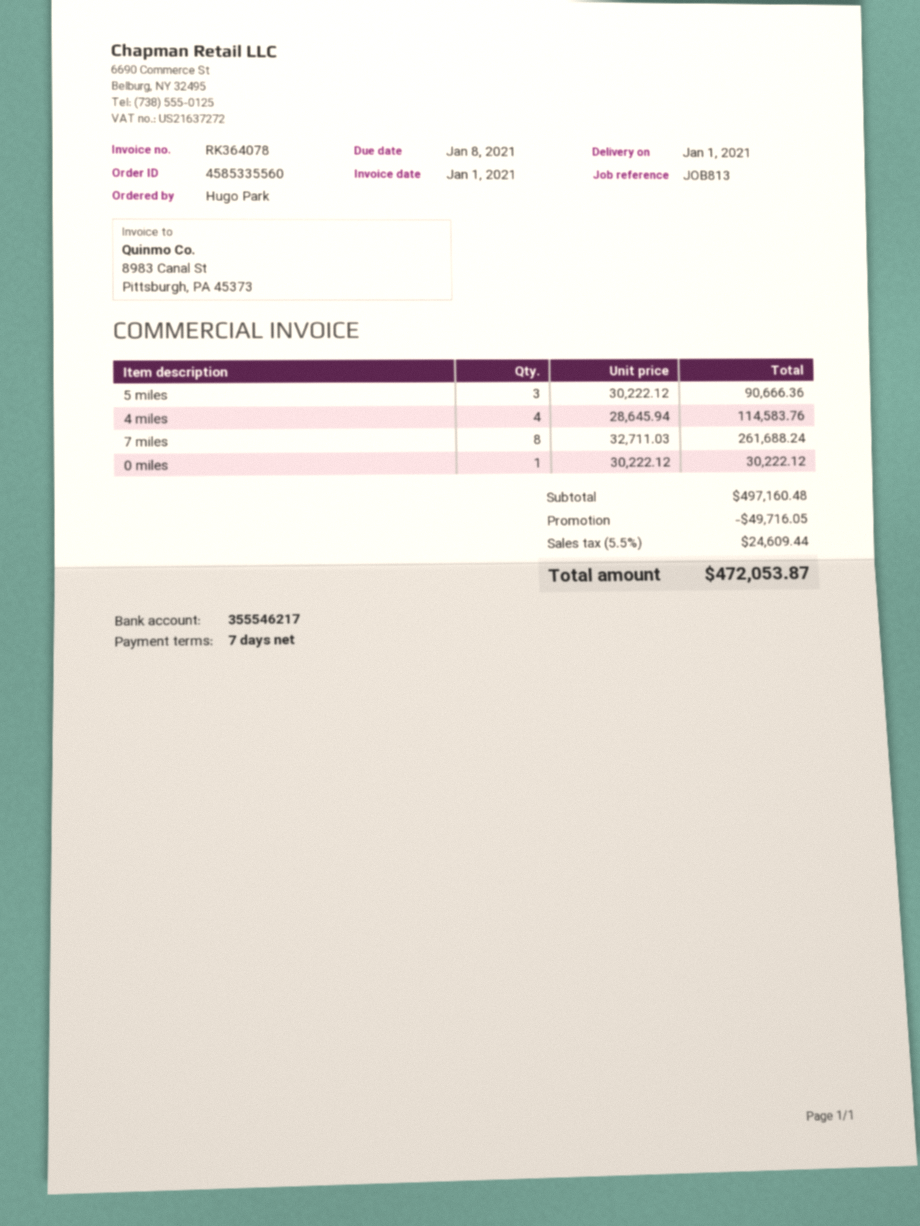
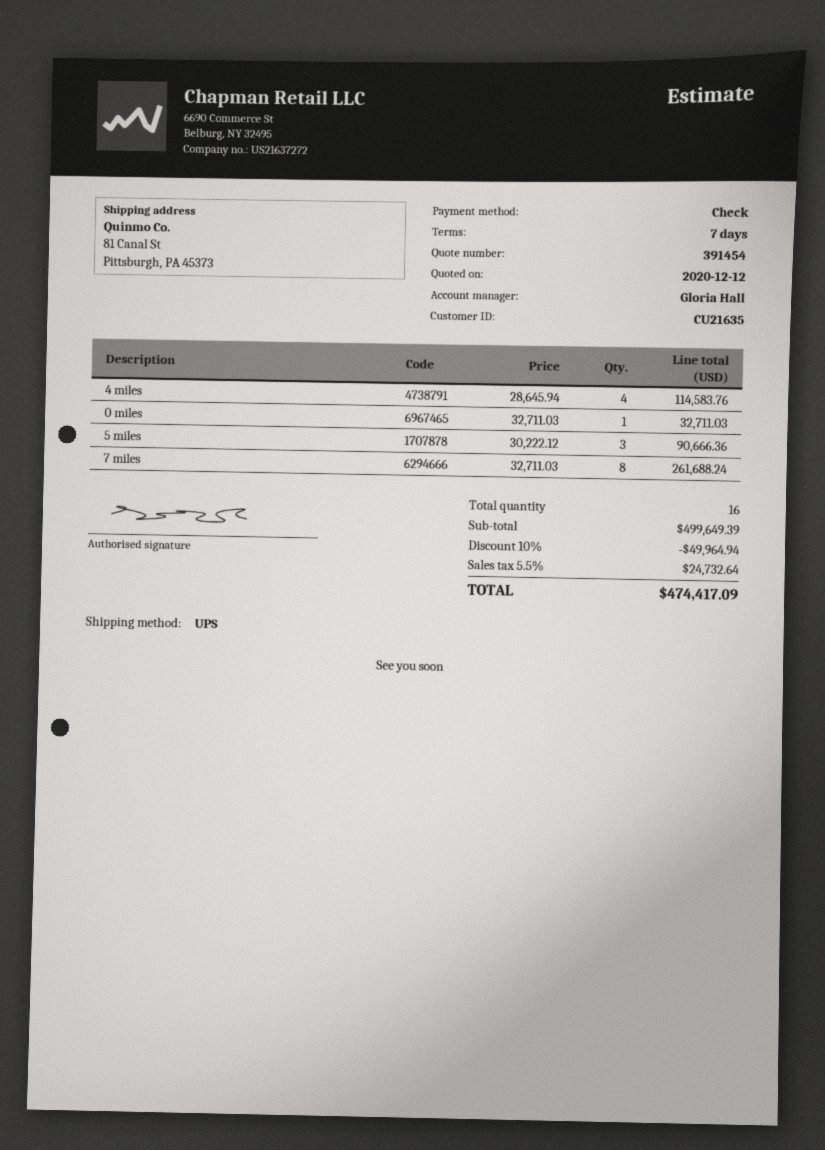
0 miles: 1 x 30222.12 = 30222.12 -> 1 x 32711.03 = 32711.03
subtotal: 497160.48 -> 499649.39
discount: 49716.05 -> 49964.94
tax: 5.5% = 24609.44 -> 5.5% = 24732.64
total: 472053.87 -> 474417.09

